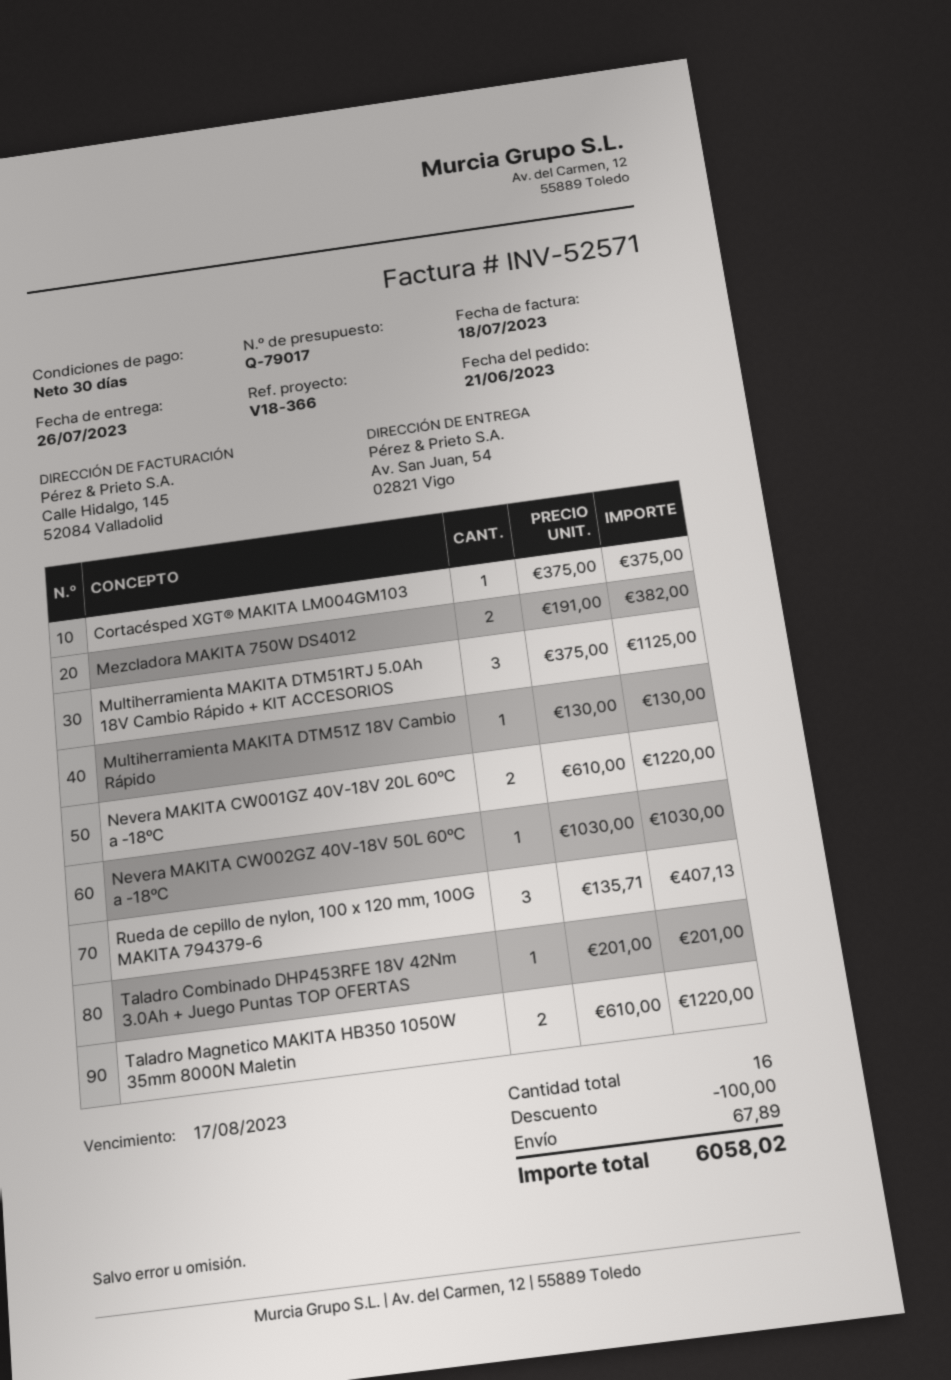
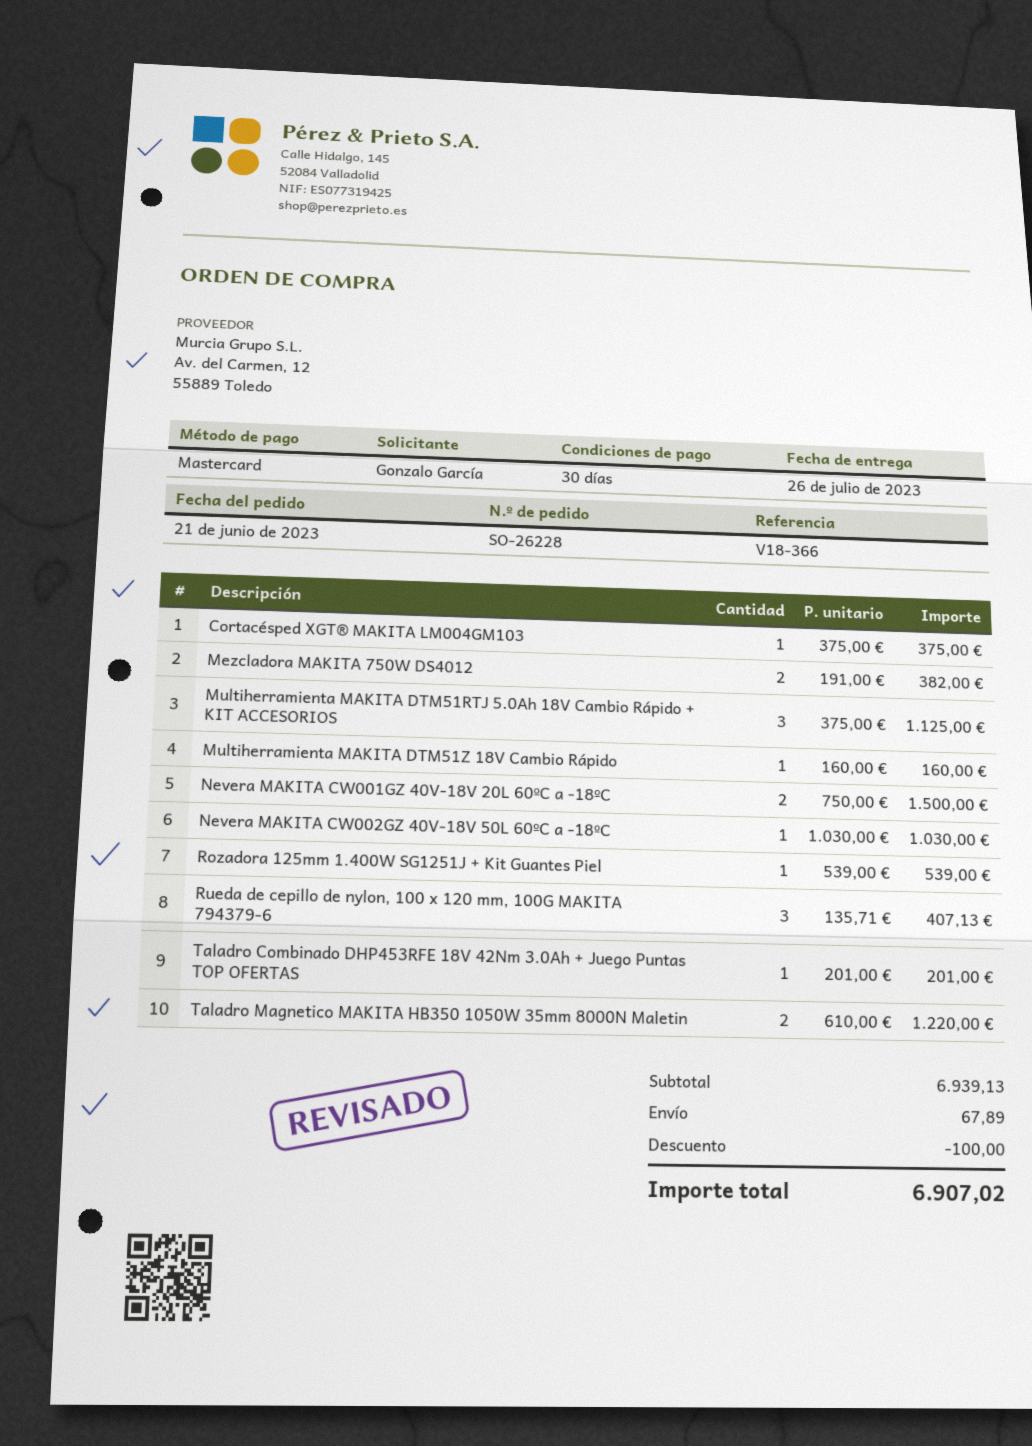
Multiherramienta MAKITA DTM51Z 18V Cambio Rápido: 1 x 130.00 = 130.00 -> 1 x 160.00 = 160.00
Nevera MAKITA CW001GZ 40V-18V 20L 60ºC a -18ºC: 2 x 610.00 = 1220.00 -> 2 x 750.00 = 1500.00
Rozadora 125mm 1.400W SG1251J + Kit Guantes Piel: none -> 1 x 539.00 = 539.00
total: 6058.02 -> 6907.02

